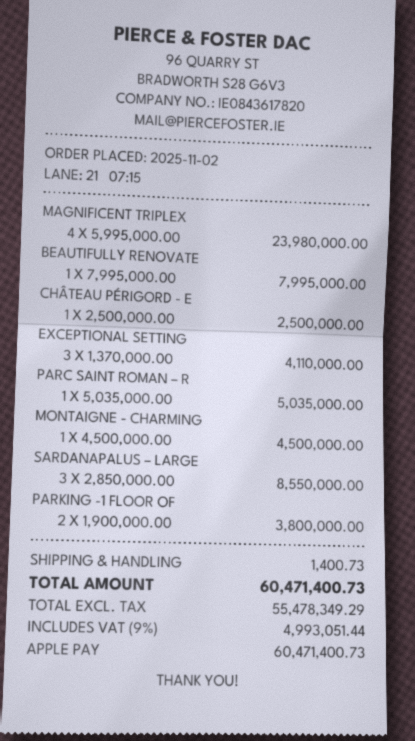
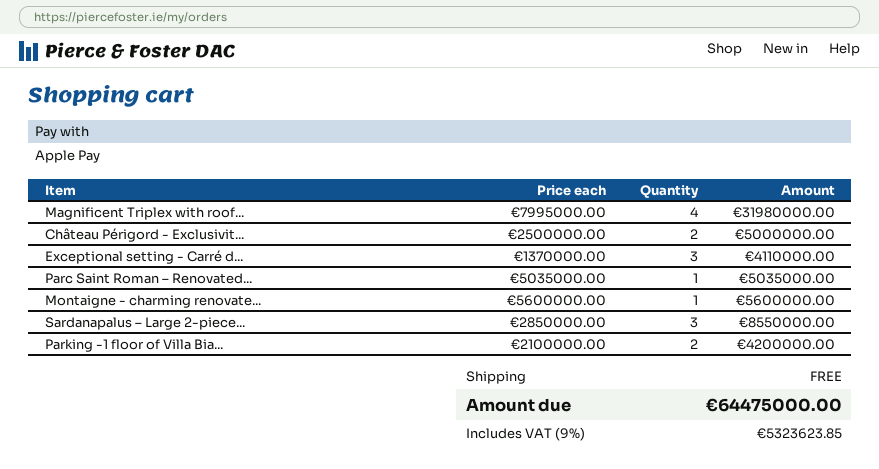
MAGNIFICENT TRIPLEX: 4 x 5995000.00 = 23980000.00 -> 4 x 7995000.00 = 31980000.00
BEAUTIFULLY RENOVATE: 1 x 7995000.00 = 7995000.00 -> none
CHÂTEAU PÉRIGORD - E: 1 x 2500000.00 = 2500000.00 -> 2 x 2500000.00 = 5000000.00
MONTAIGNE - CHARMING: 1 x 4500000.00 = 4500000.00 -> 1 x 5600000.00 = 5600000.00
PARKING -1 FLOOR OF: 2 x 1900000.00 = 3800000.00 -> 2 x 2100000.00 = 4200000.00
shipping: 1400.73 -> 0.00
tax: 9% = 4993051.44 -> 9% = 5323623.85
total: 60471400.73 -> 64475000.00

